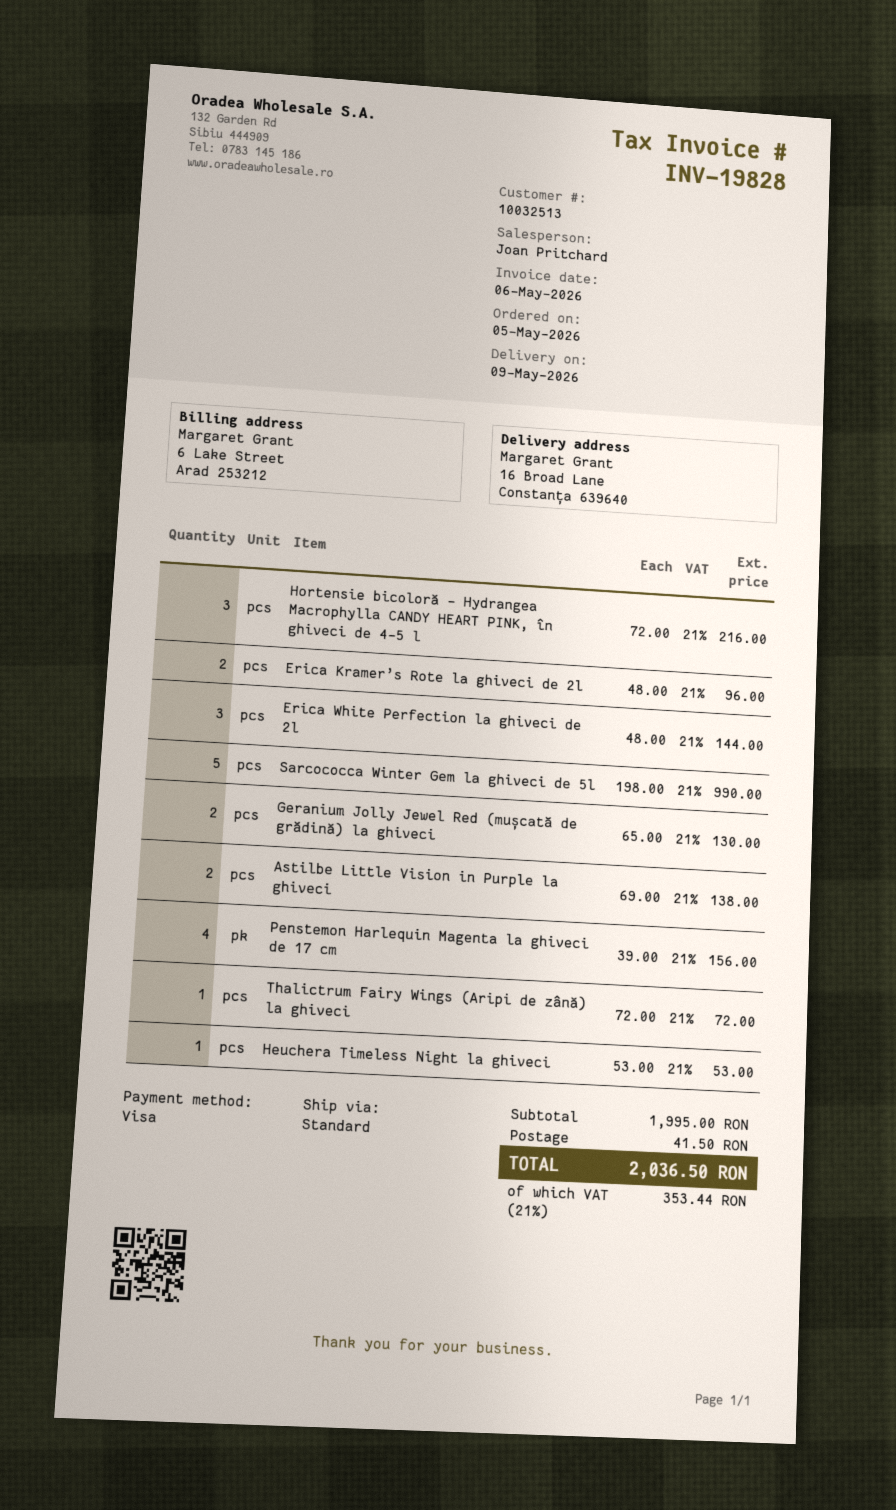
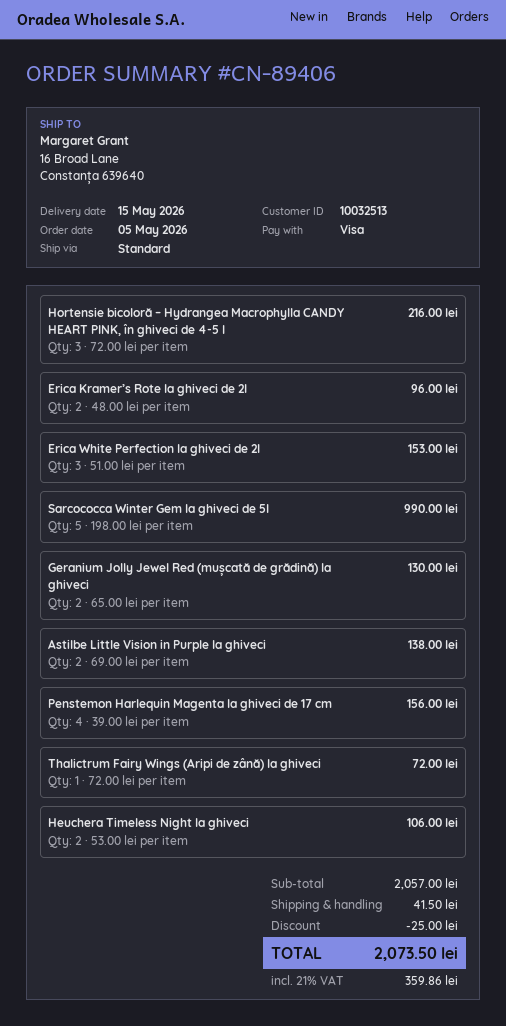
delivery date: 2026-05-09 -> 2026-05-15
Erica White Perfection la ghiveci de 2l: 3 x 48.00 = 144.00 -> 3 x 51.00 = 153.00
Heuchera Timeless Night la ghiveci: 1 x 53.00 = 53.00 -> 2 x 53.00 = 106.00
subtotal: 1995.00 -> 2057.00
discount: none -> 25.00
tax: 21% = 353.44 -> 21% = 359.86
total: 2036.50 -> 2073.50

